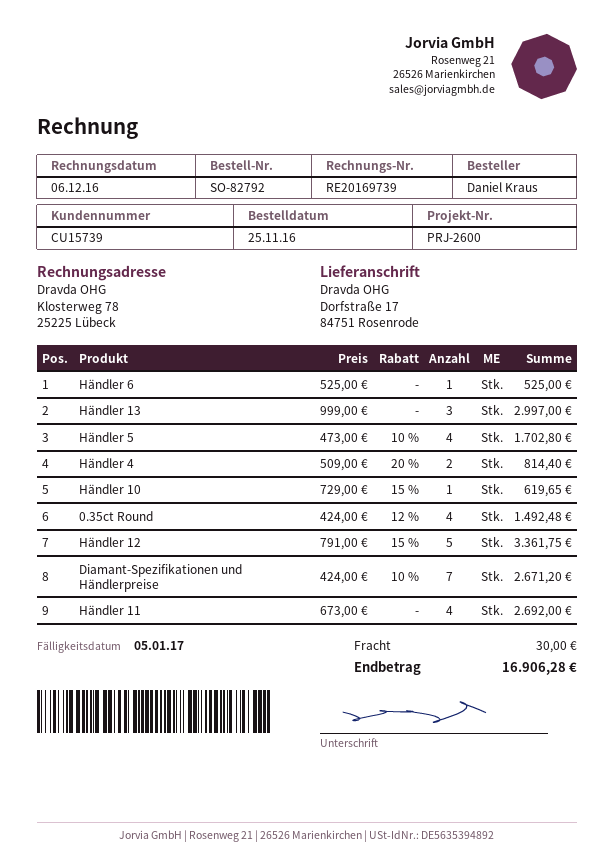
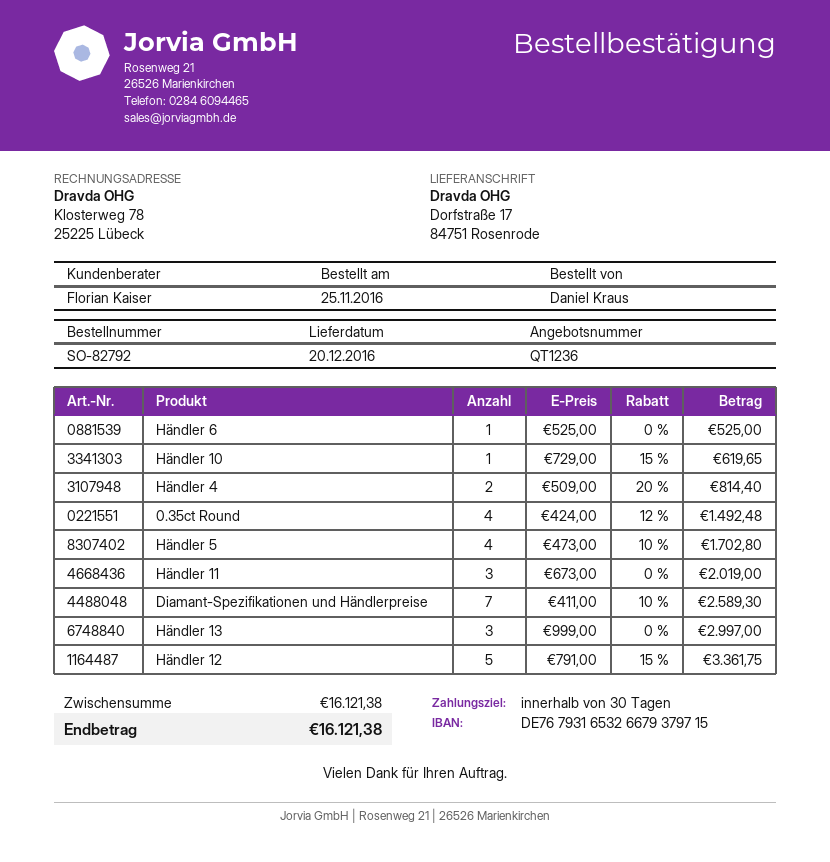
Diamant-Spezifikationen und Händlerpreise: 7 x 424.00 - 10% = 2671.20 -> 7 x 411.00 - 10% = 2589.30
Händler 11: 4 x 673.00 = 2692.00 -> 3 x 673.00 = 2019.00
shipping: 30.00 -> none
total: 16906.28 -> 16121.38

